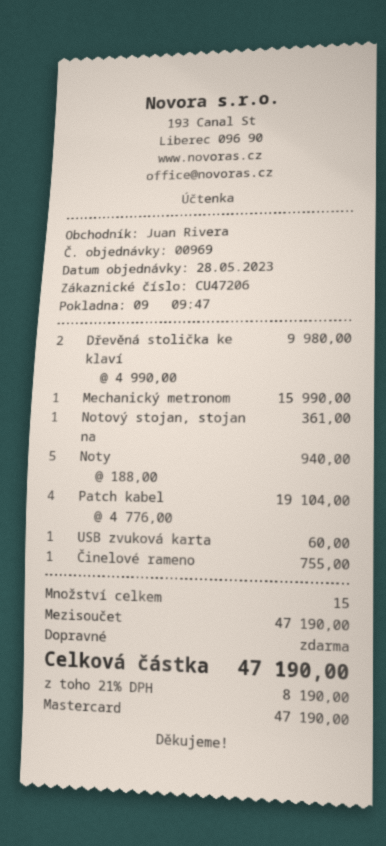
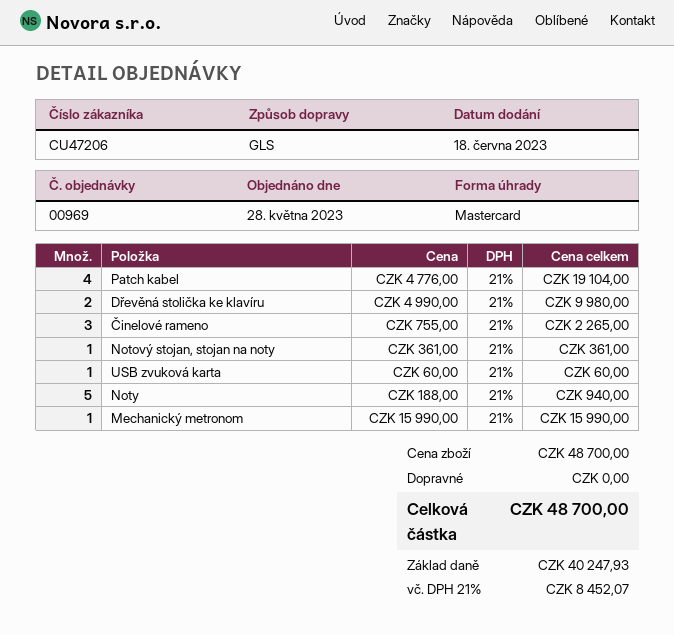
Činelové rameno: 1 x 755.00 = 755.00 -> 3 x 755.00 = 2265.00
subtotal: 47190.00 -> 48700.00
tax: 21% = 8190.00 -> 21% = 8452.07
total: 47190.00 -> 48700.00

